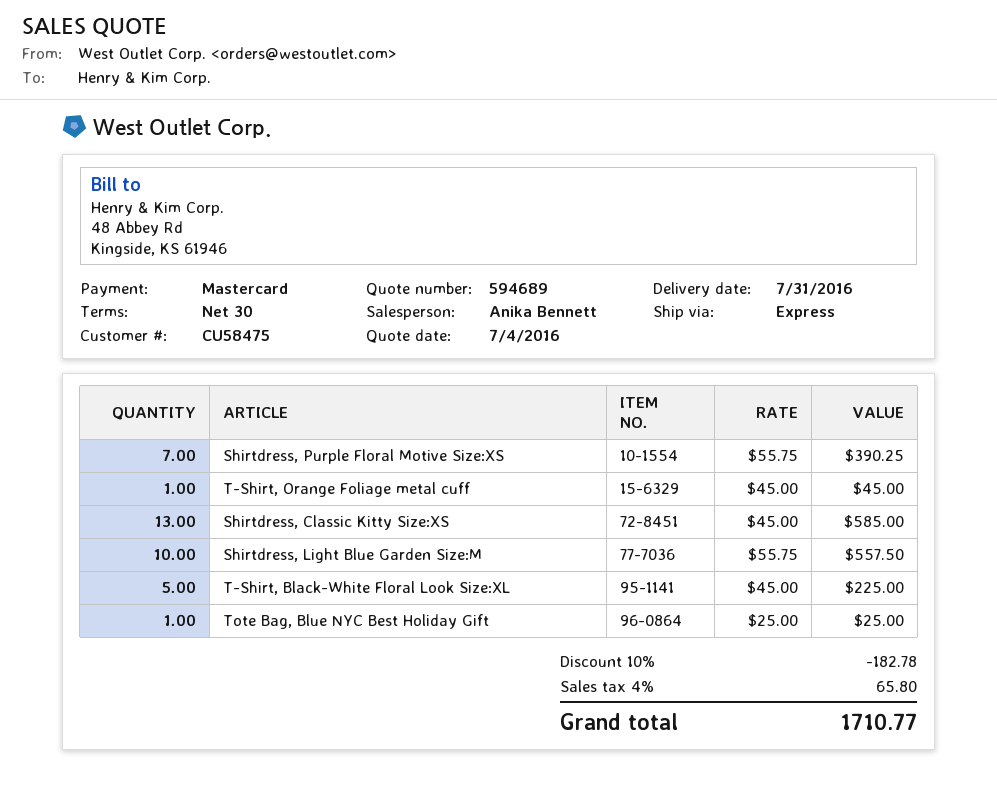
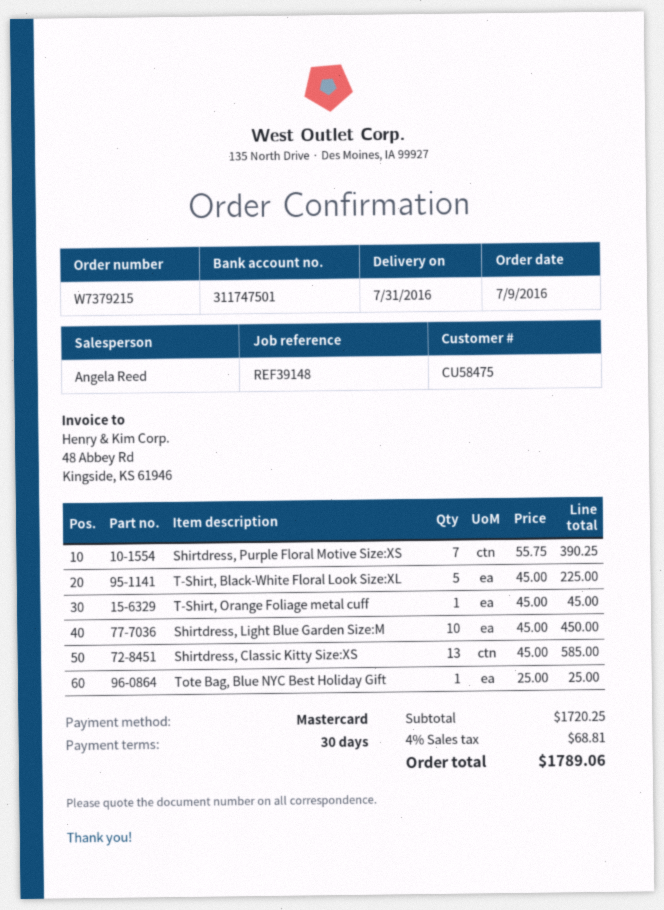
sales rep: Anika Bennett -> Angela Reed
Shirtdress, Light Blue Garden Size:M: 10 x 55.75 = 557.50 -> 10 x 45.00 = 450.00
discount: 10% = 182.78 -> none
tax: 4% = 65.80 -> 4% = 68.81
total: 1710.77 -> 1789.06

